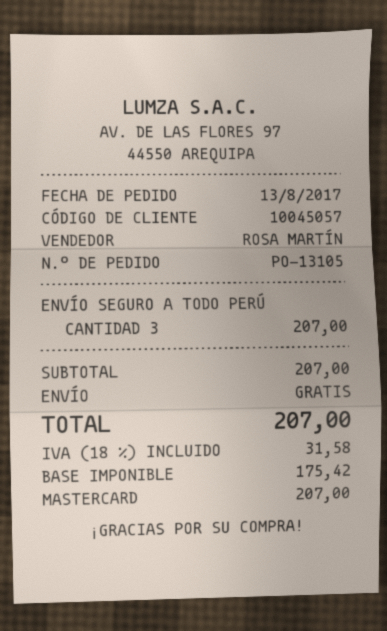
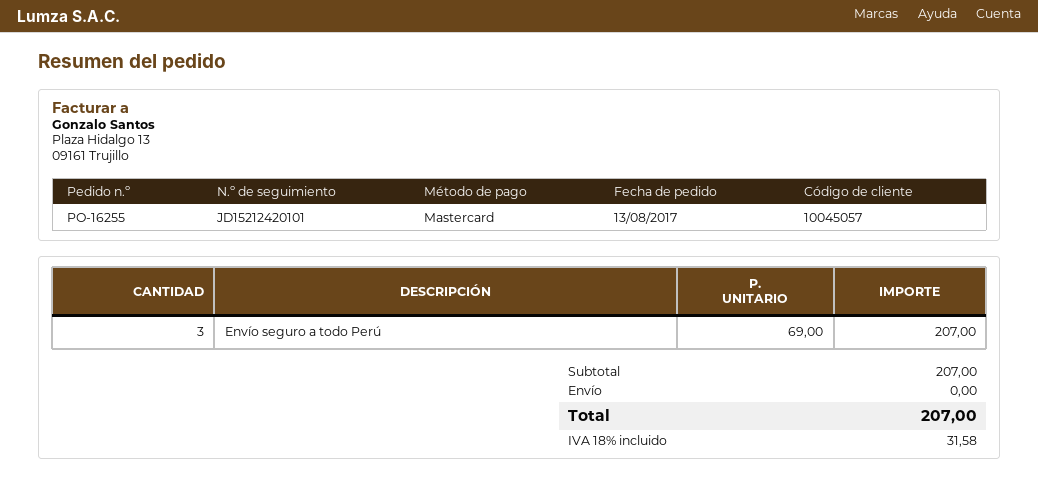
order number: PO-13105 -> PO-16255

